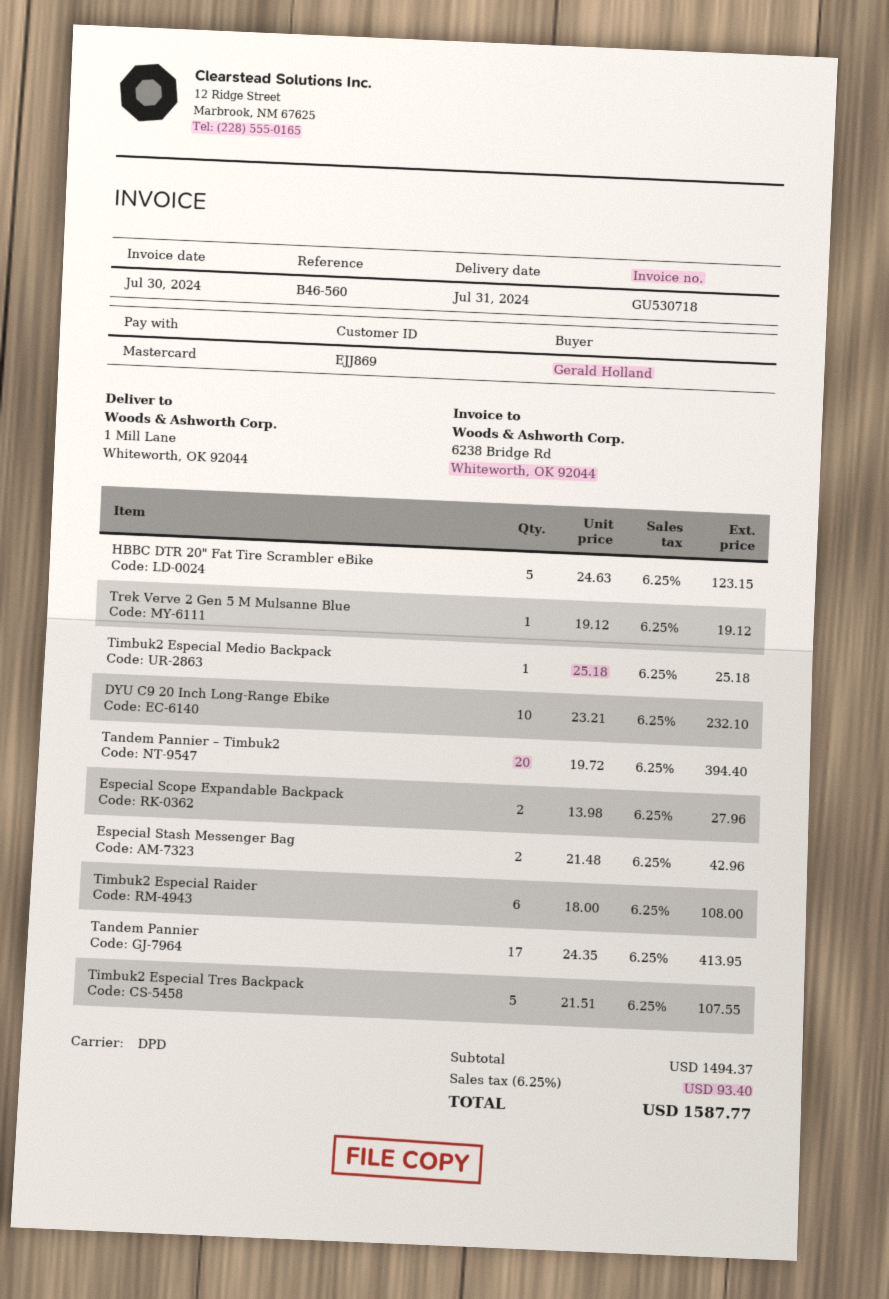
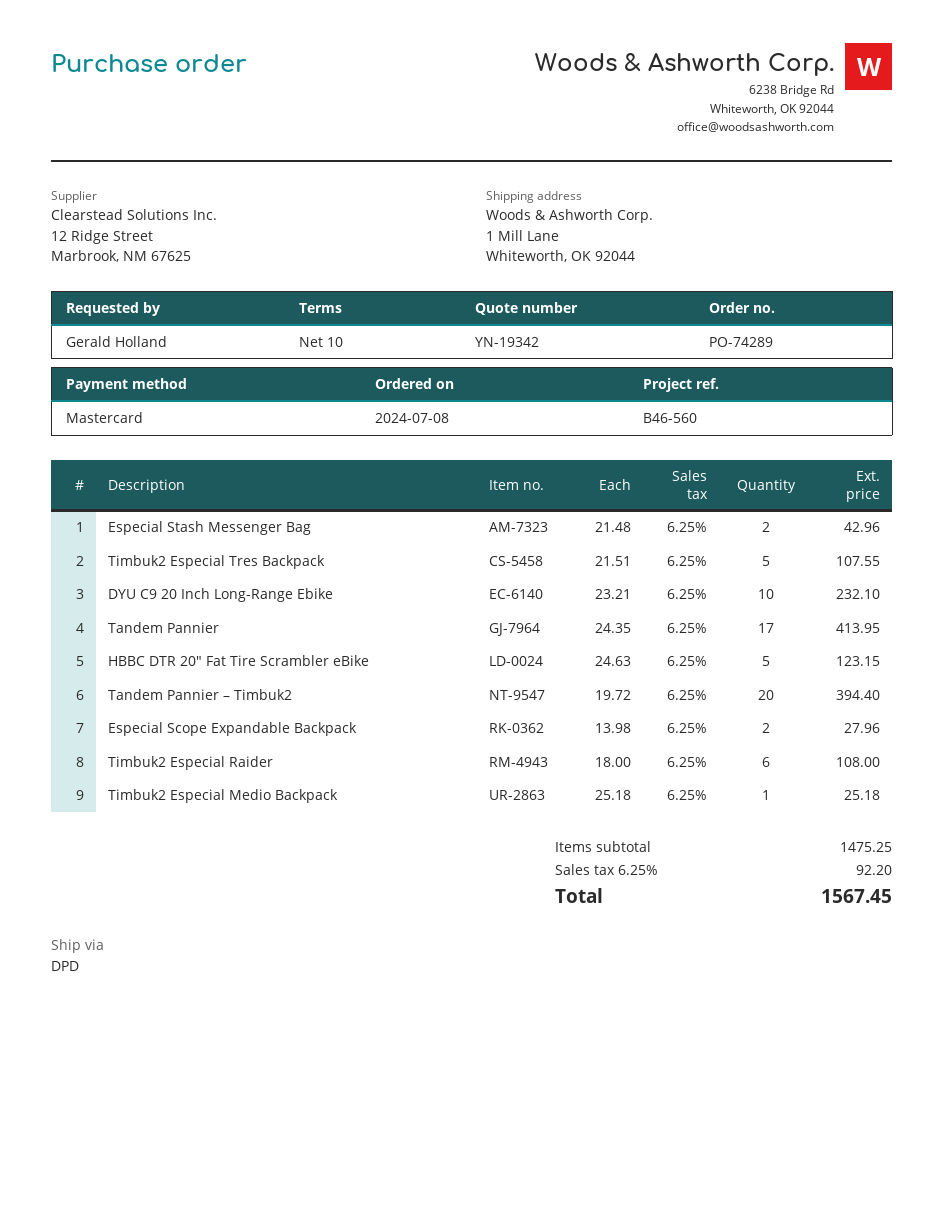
Trek Verve 2 Gen 5 M Mulsanne Blue: 1 x 19.12 = 19.12 -> none
subtotal: 1494.37 -> 1475.25
tax: 6.25% = 93.40 -> 6.25% = 92.20
total: 1587.77 -> 1567.45

